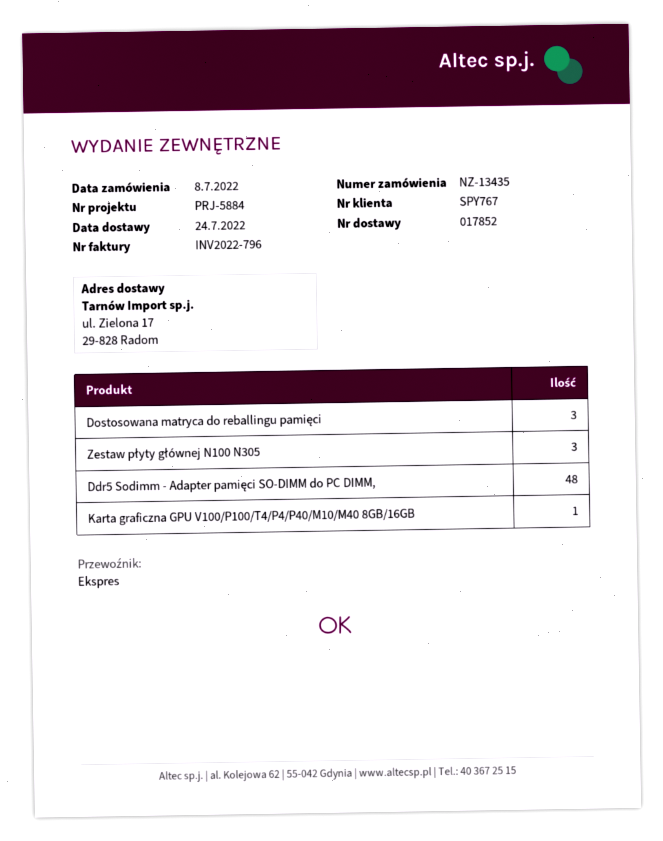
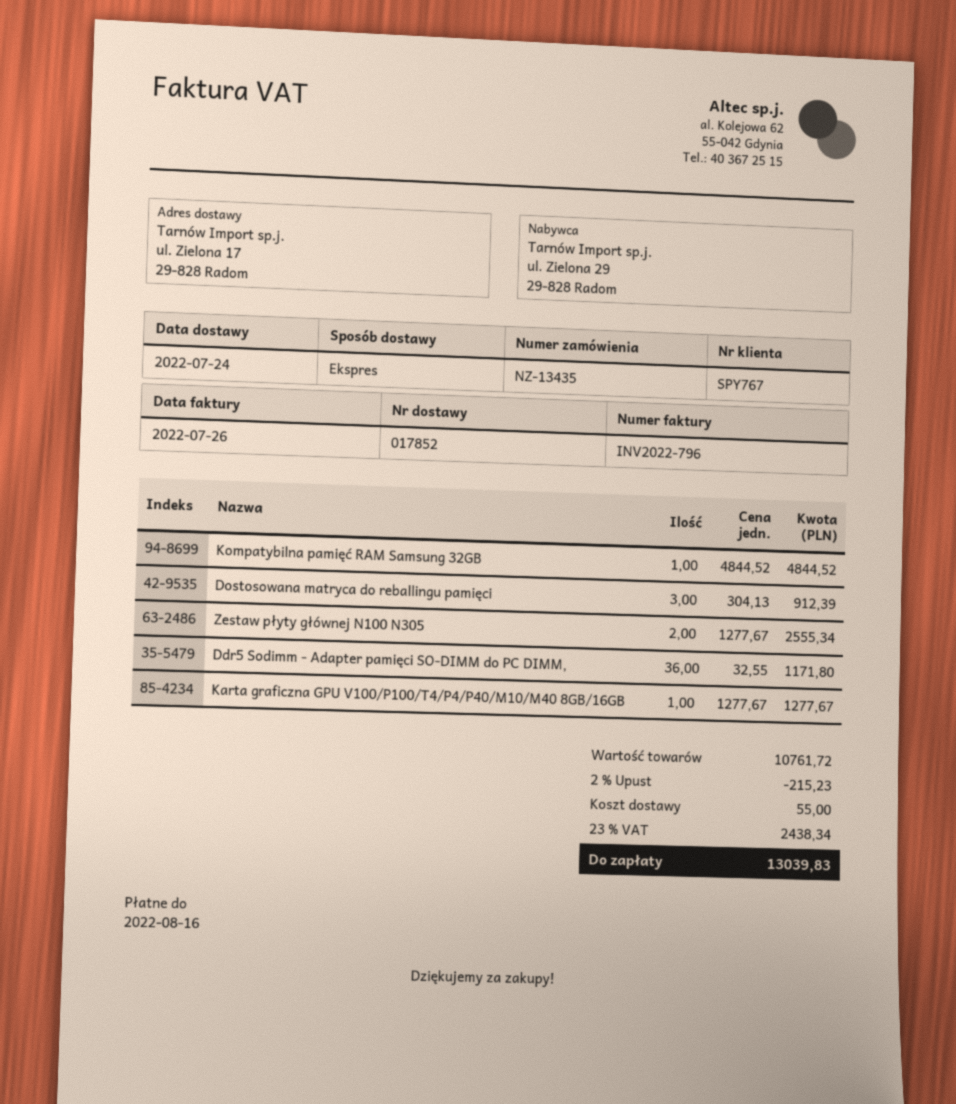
Zestaw płyty głównej N100 N305: 3 -> 2
Ddr5 Sodimm - Adapter pamięci SO-DIMM do PC DIMM,: 48 -> 36
Kompatybilna pamięć RAM Samsung 32GB: none -> 1

